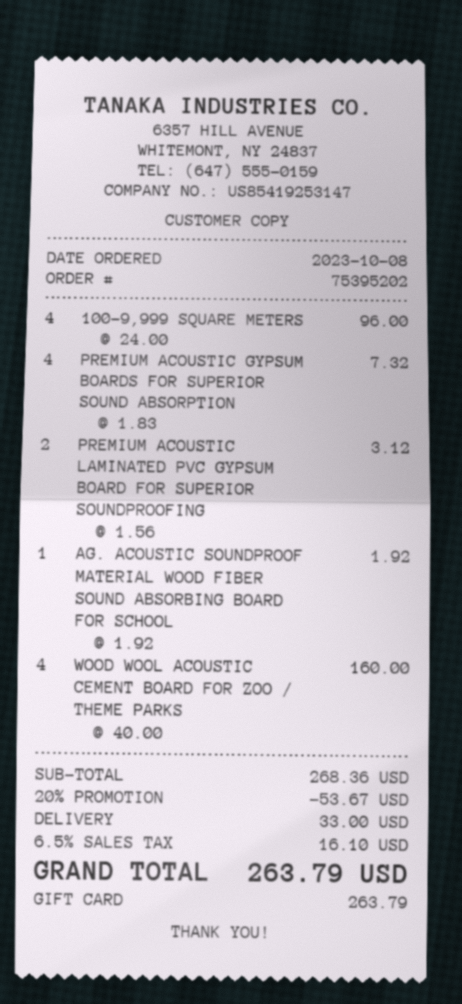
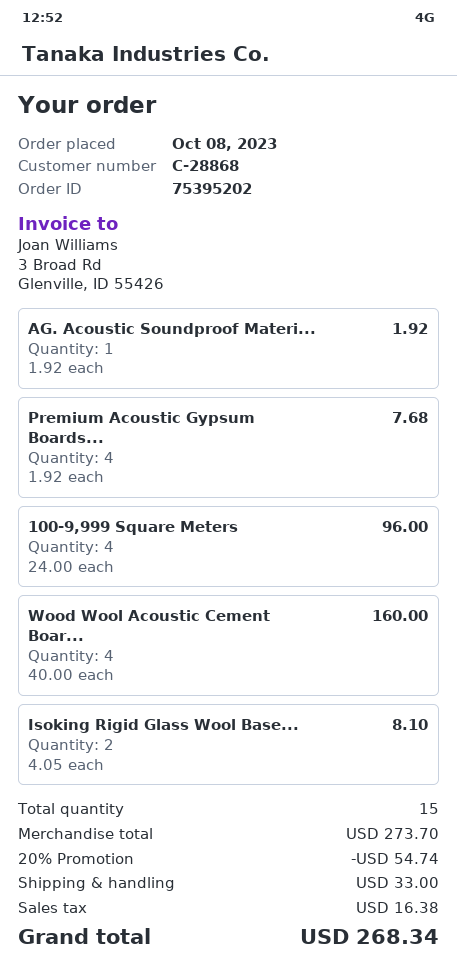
PREMIUM ACOUSTIC GYPSUM BOARDS FOR SUPERIOR SOUND ABSORPTION: 4 x 1.83 = 7.32 -> 4 x 1.92 = 7.68
PREMIUM ACOUSTIC LAMINATED PVC GYPSUM BOARD FOR SUPERIOR SOUNDPROOFING: 2 x 1.56 = 3.12 -> none
Isoking Rigid Glass Wool Base...: none -> 2 x 4.05 = 8.10
subtotal: 268.36 -> 273.70
discount: 20% = 53.67 -> 20% = 54.74
tax: 16.10 -> 16.38
total: 263.79 -> 268.34

